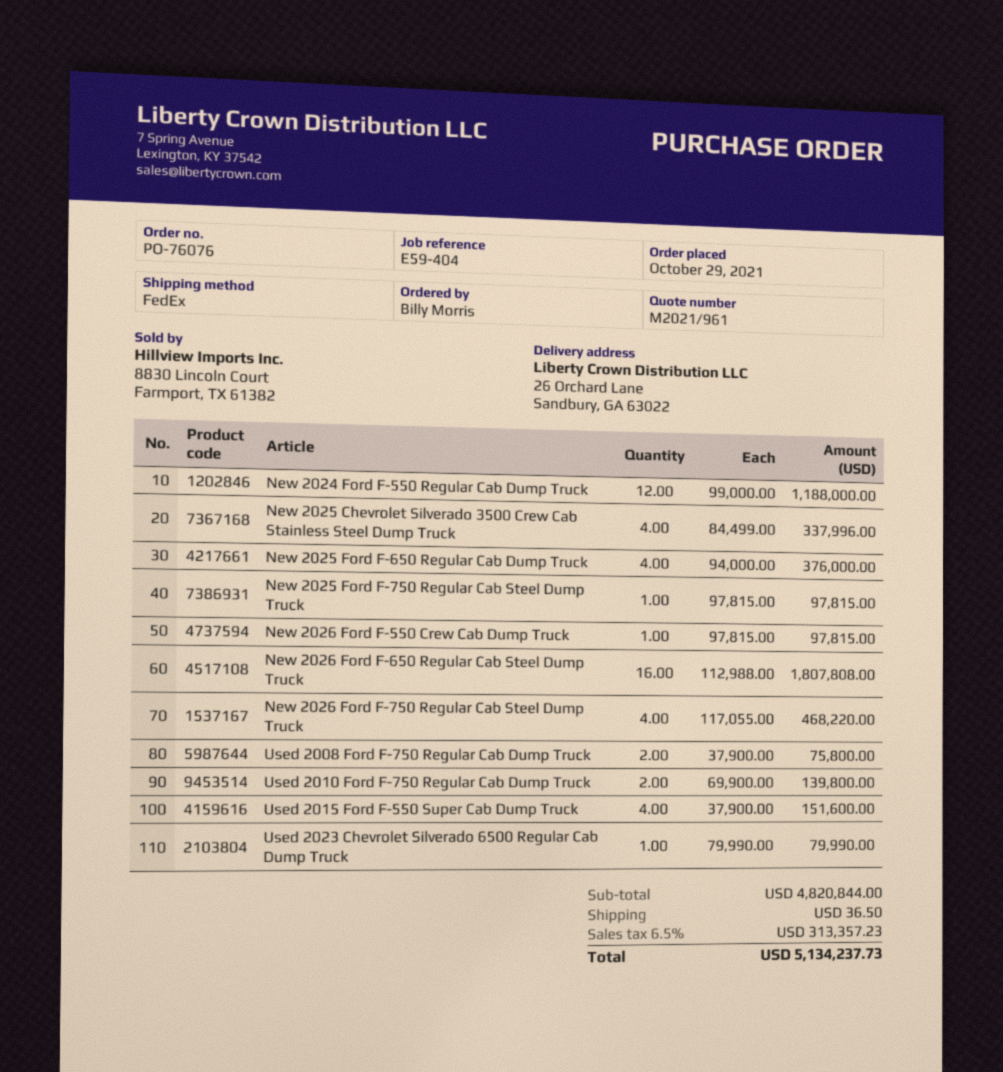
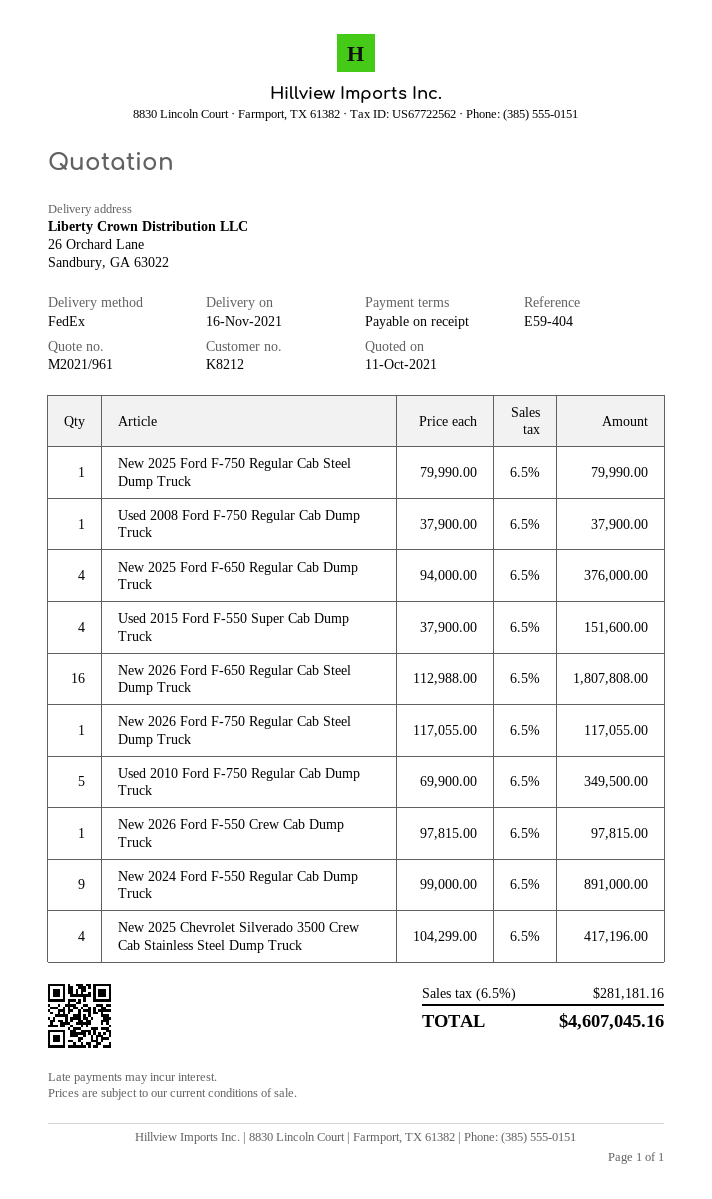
New 2024 Ford F-550 Regular Cab Dump Truck: 12 x 99000.00 = 1188000.00 -> 9 x 99000.00 = 891000.00
New 2025 Chevrolet Silverado 3500 Crew Cab Stainless Steel Dump Truck: 4 x 84499.00 = 337996.00 -> 4 x 104299.00 = 417196.00
New 2025 Ford F-750 Regular Cab Steel Dump Truck: 1 x 97815.00 = 97815.00 -> 1 x 79990.00 = 79990.00
New 2026 Ford F-750 Regular Cab Steel Dump Truck: 4 x 117055.00 = 468220.00 -> 1 x 117055.00 = 117055.00
Used 2008 Ford F-750 Regular Cab Dump Truck: 2 x 37900.00 = 75800.00 -> 1 x 37900.00 = 37900.00
Used 2010 Ford F-750 Regular Cab Dump Truck: 2 x 69900.00 = 139800.00 -> 5 x 69900.00 = 349500.00
Used 2023 Chevrolet Silverado 6500 Regular Cab Dump Truck: 1 x 79990.00 = 79990.00 -> none
shipping: 36.50 -> none
tax: 6.5% = 313357.23 -> 6.5% = 281181.16
total: 5134237.73 -> 4607045.16

